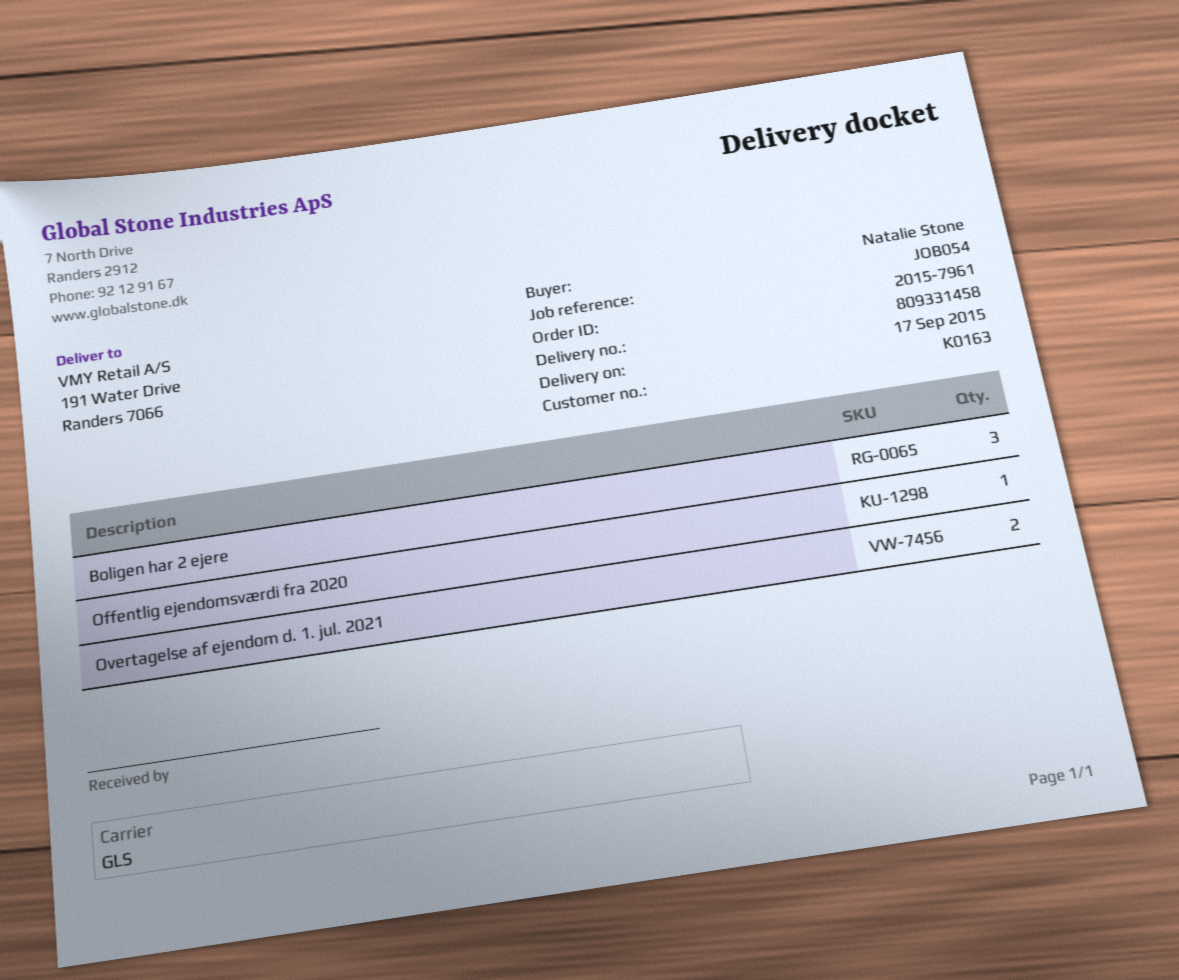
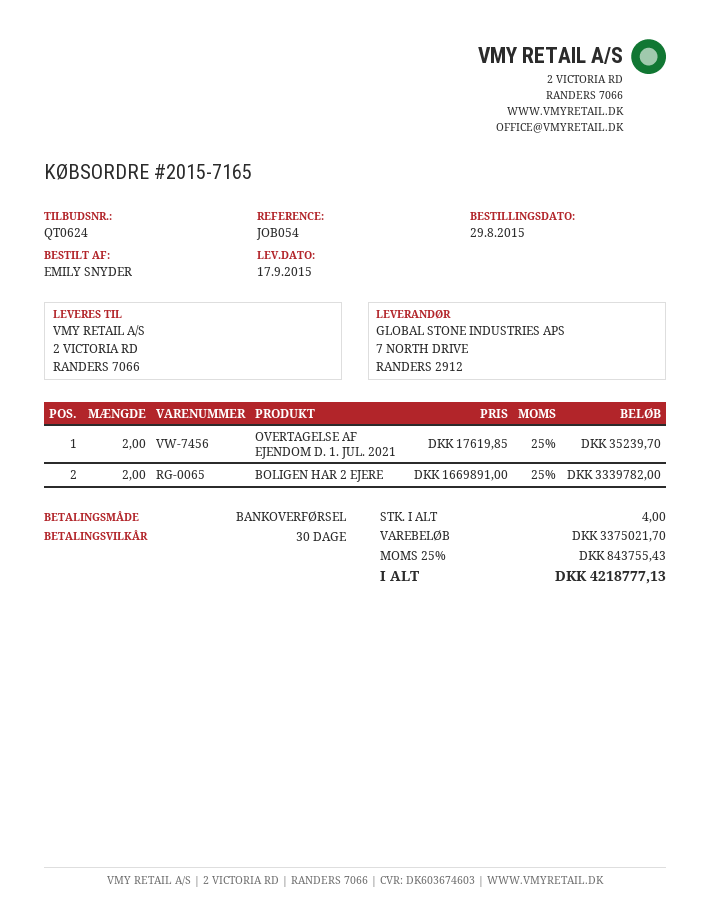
order number: 2015-7961 -> 2015-7165
ordered by: Natalie Stone -> EMILY SNYDER
ship to: 191 Water Drive, Randers 7066 -> 2 VICTORIA RD, RANDERS 7066
Boligen har 2 ejere: 3 -> 2
Offentlig ejendomsværdi fra 2020: 1 -> none

